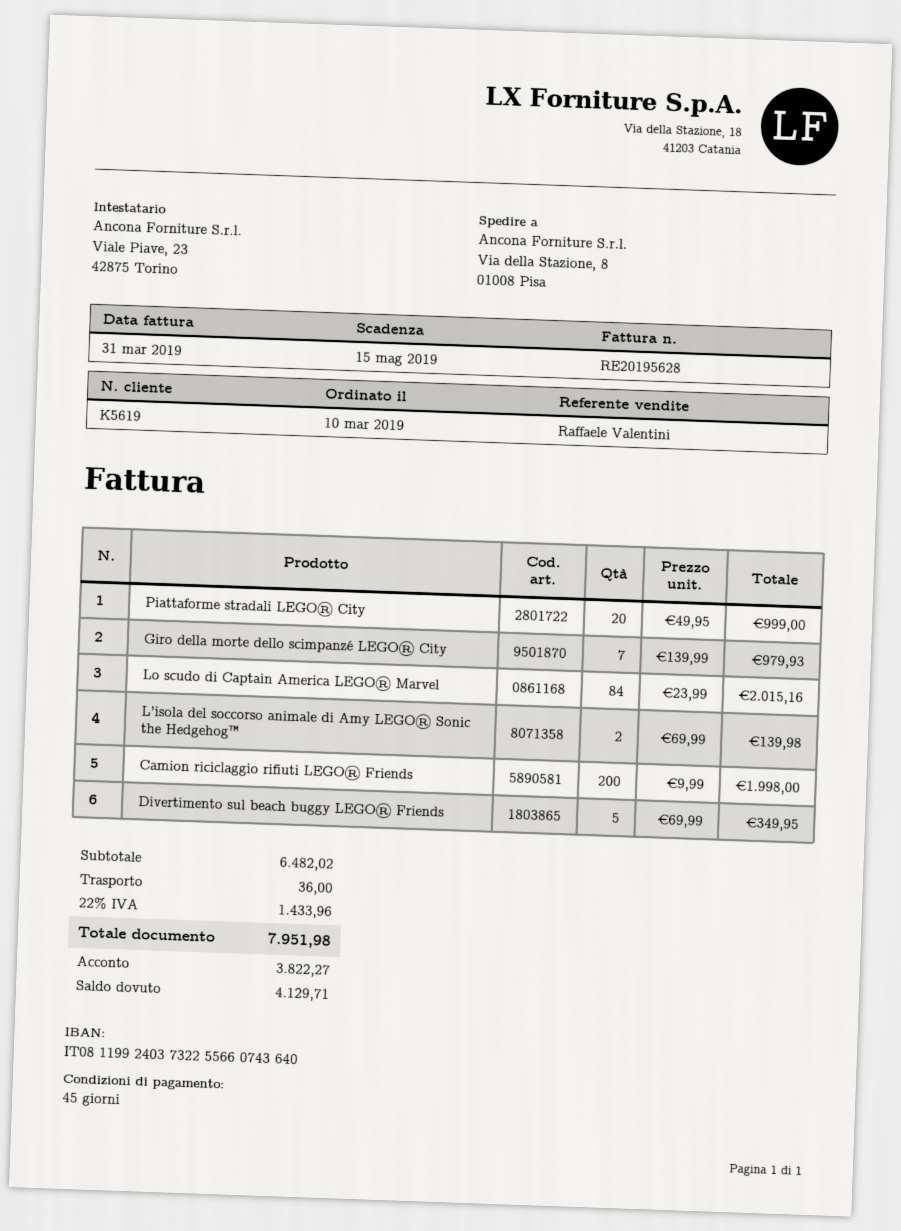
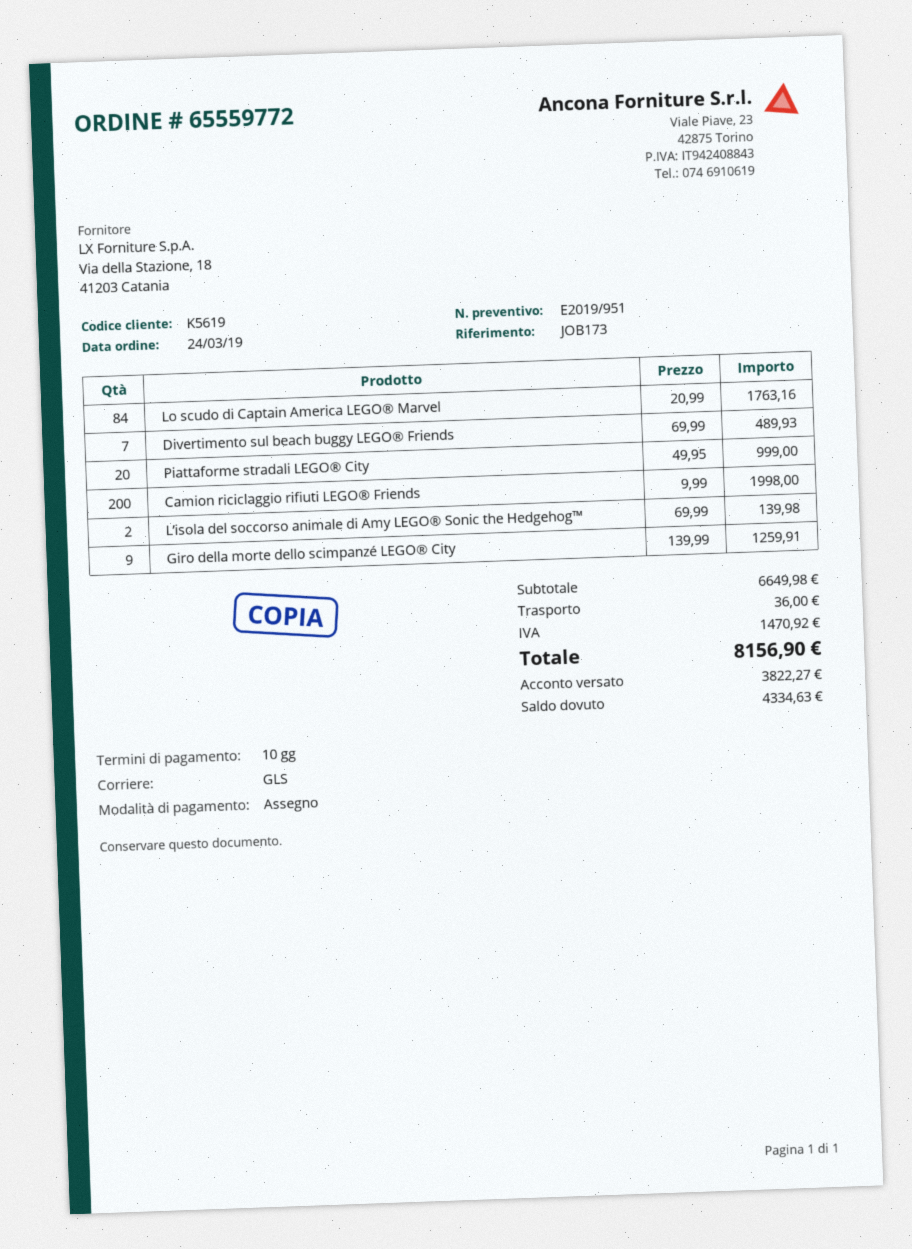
order date: 2019-03-10 -> 2019-03-24
payment terms: 45 days -> 10 days
Giro della morte dello scimpanzé LEGO® City: 7 x 139.99 = 979.93 -> 9 x 139.99 = 1259.91
Lo scudo di Captain America LEGO® Marvel: 84 x 23.99 = 2015.16 -> 84 x 20.99 = 1763.16
Divertimento sul beach buggy LEGO® Friends: 5 x 69.99 = 349.95 -> 7 x 69.99 = 489.93
subtotal: 6482.02 -> 6649.98
tax: 1433.96 -> 1470.92
total: 7951.98 -> 8156.90
balance: 4129.71 -> 4334.63

